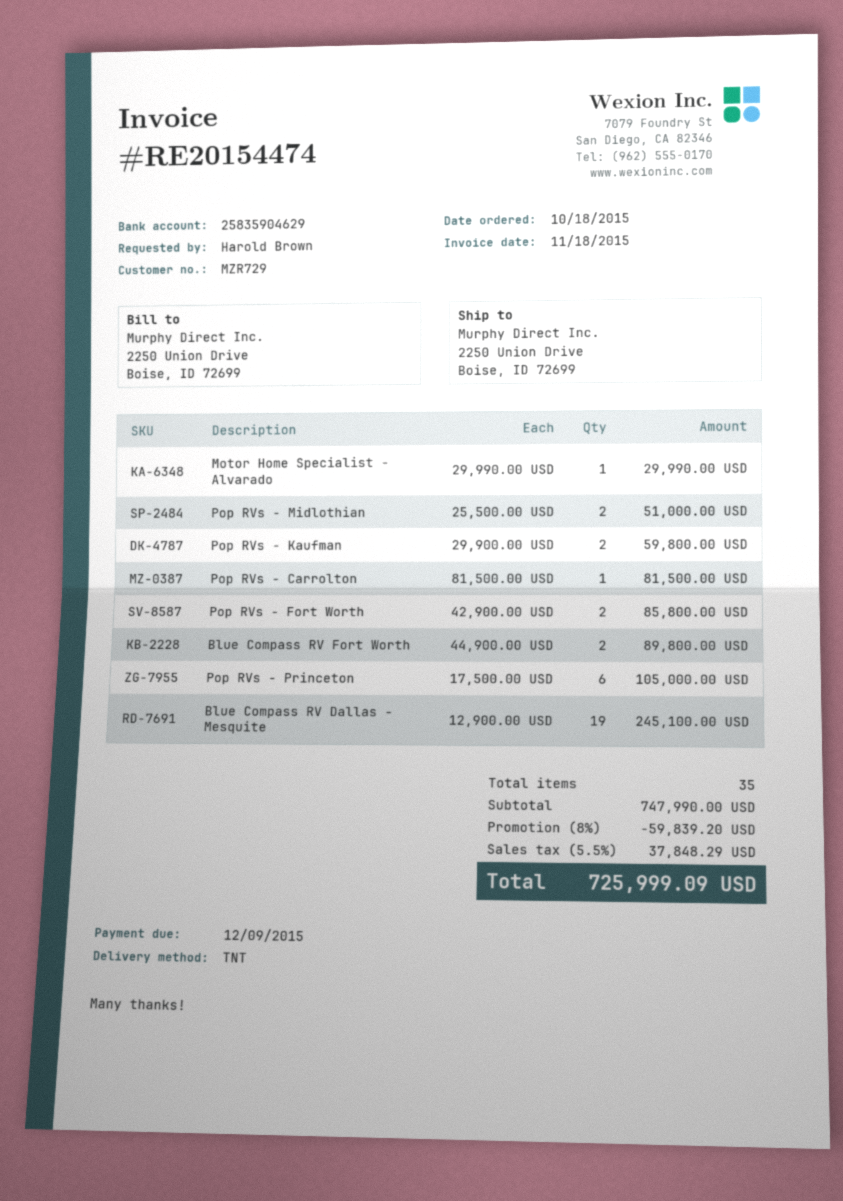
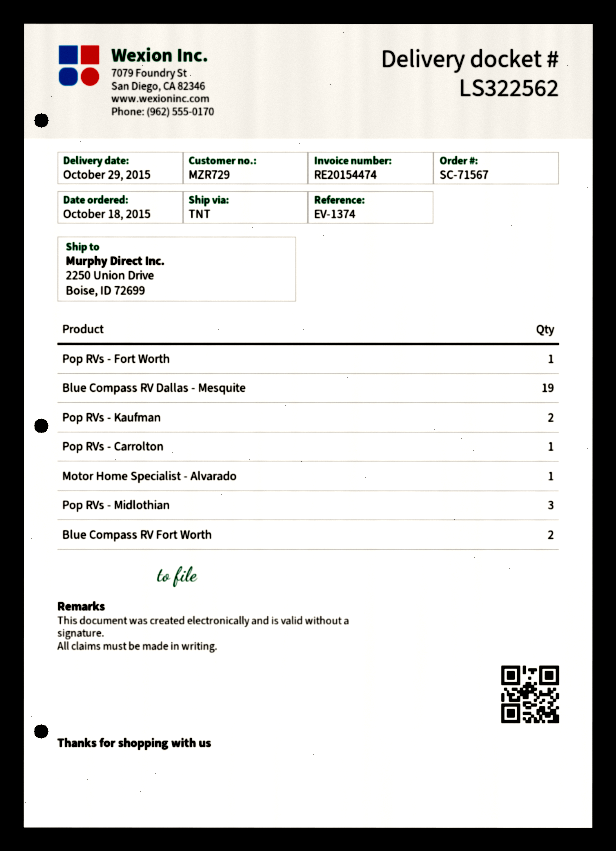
Pop RVs - Midlothian: 2 -> 3
Pop RVs - Fort Worth: 2 -> 1
Pop RVs - Princeton: 6 -> none

